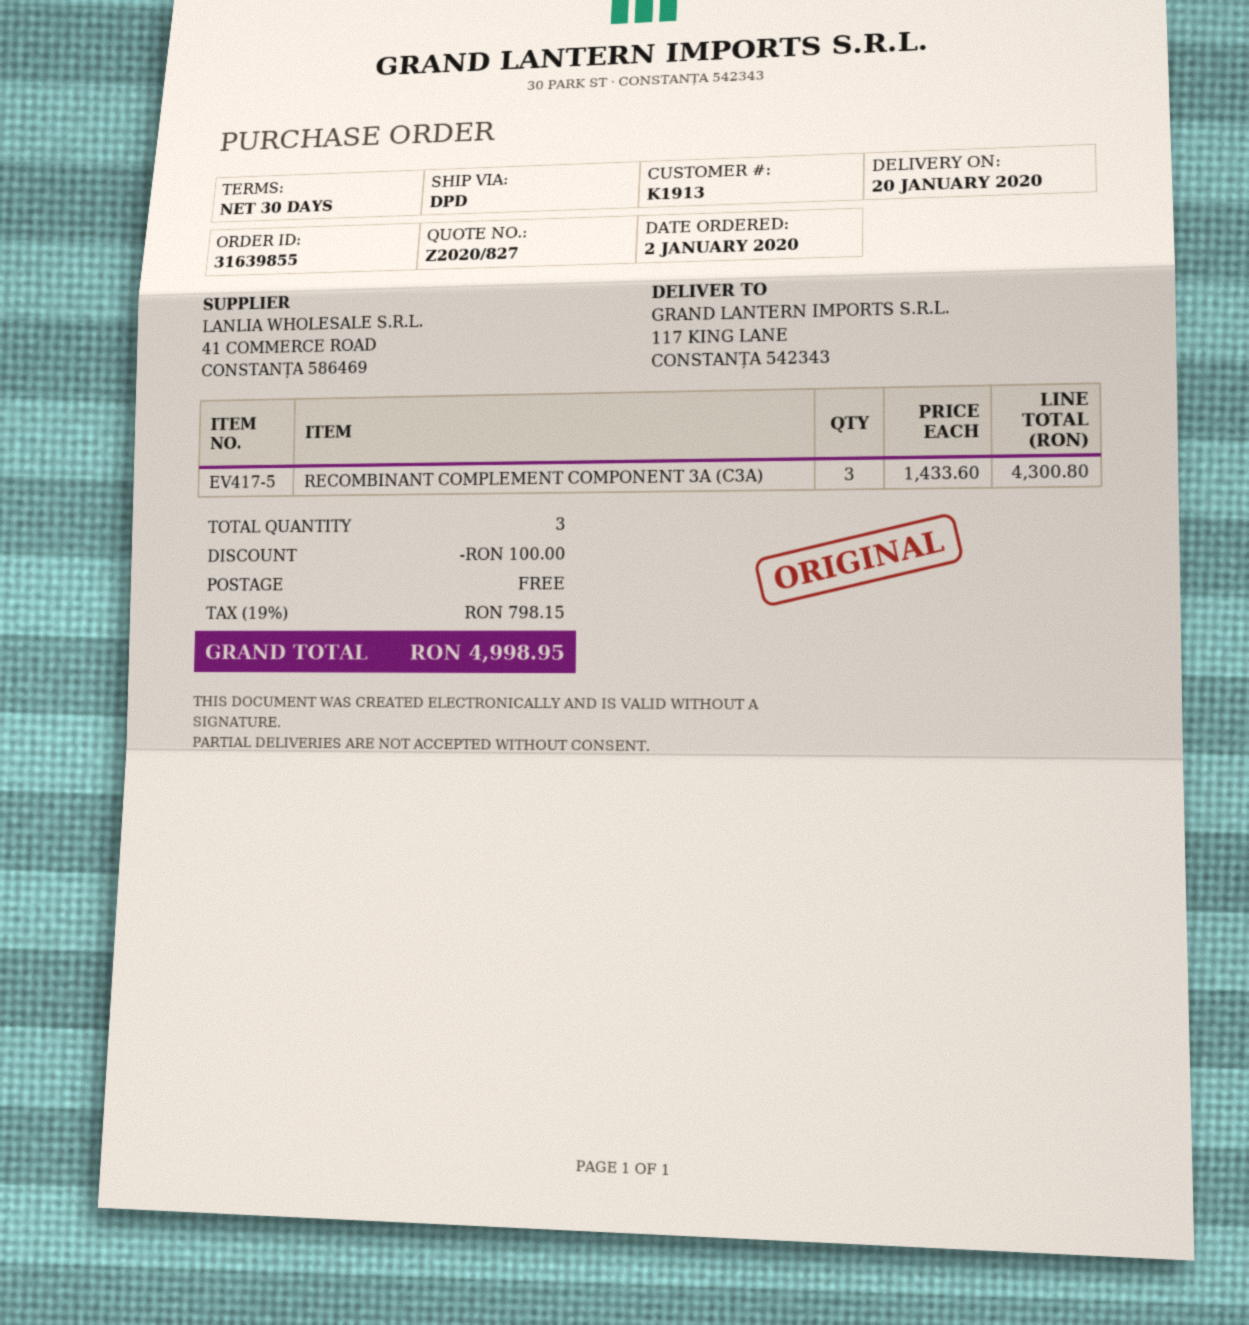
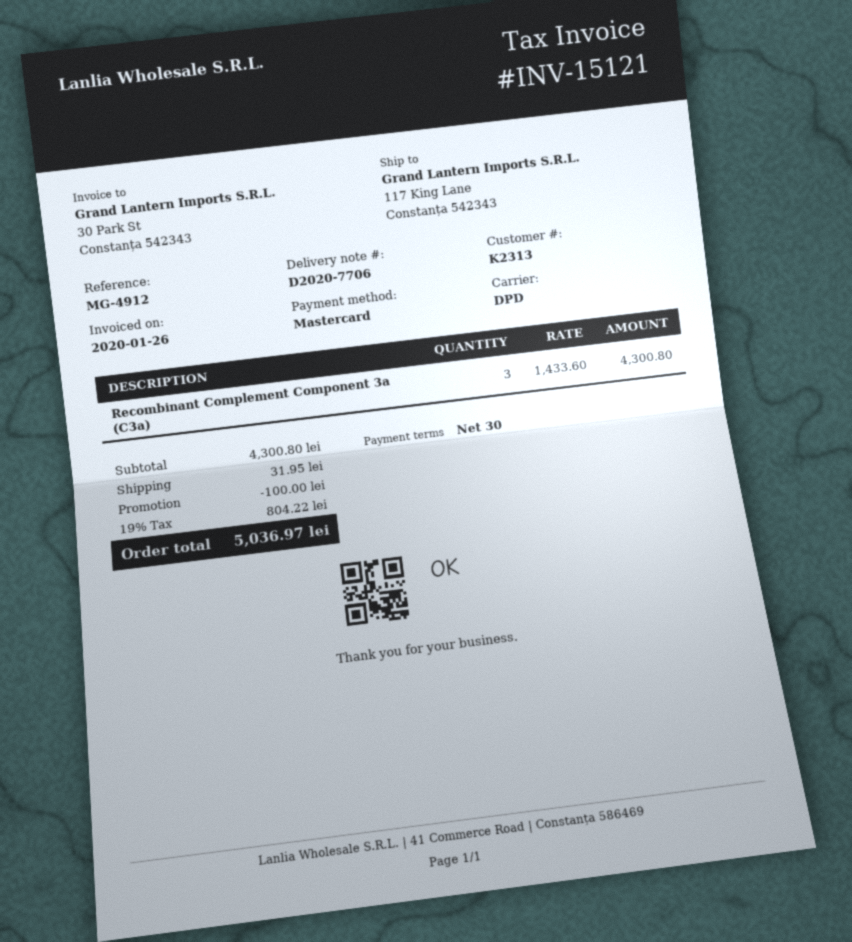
customer number: K1913 -> K2313
shipping: 0.00 -> 31.95
tax: 19% = 798.15 -> 19% = 804.22
total: 4998.95 -> 5036.97

